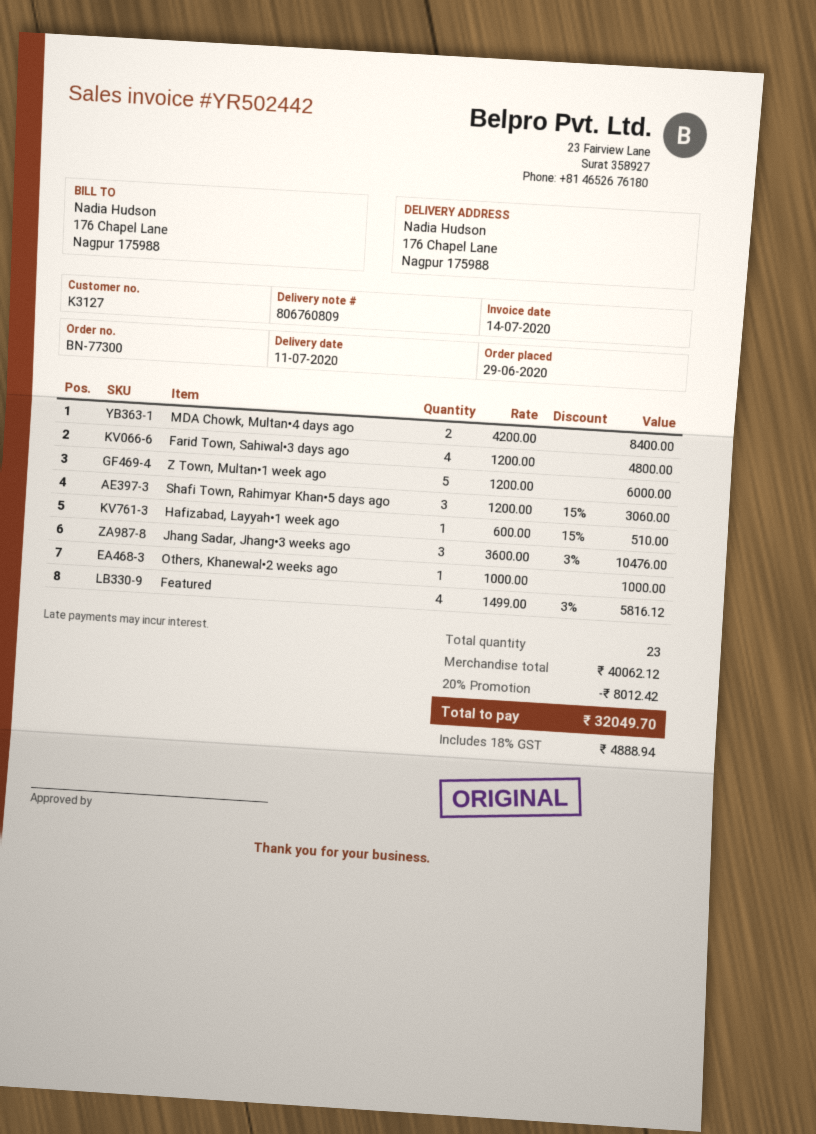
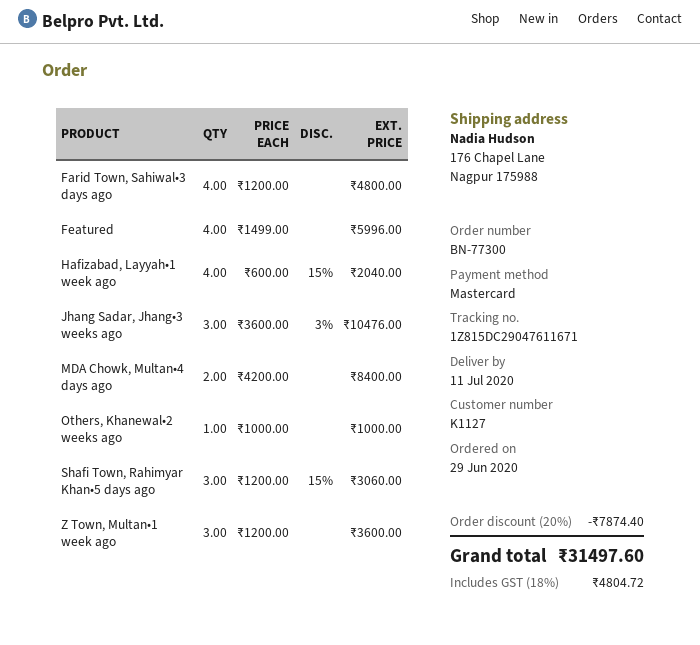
customer number: K3127 -> K1127
Z Town, Multan•1 week ago: 5 x 1200.00 = 6000.00 -> 3 x 1200.00 = 3600.00
Hafizabad, Layyah•1 week ago: 1 x 600.00 - 15% = 510.00 -> 4 x 600.00 - 15% = 2040.00
Featured: 4 x 1499.00 - 3% = 5816.12 -> 4 x 1499.00 = 5996.00
discount: 20% = 8012.42 -> 20% = 7874.40
tax: 18% = 4888.94 -> 18% = 4804.72
total: 32049.70 -> 31497.60

